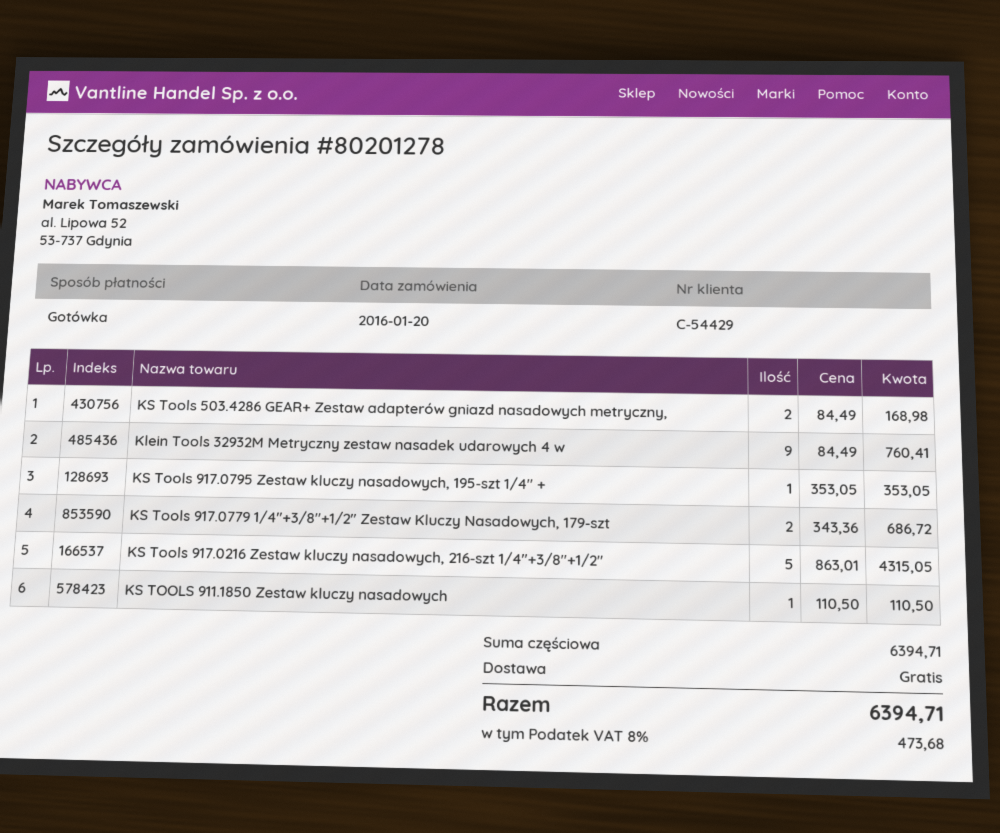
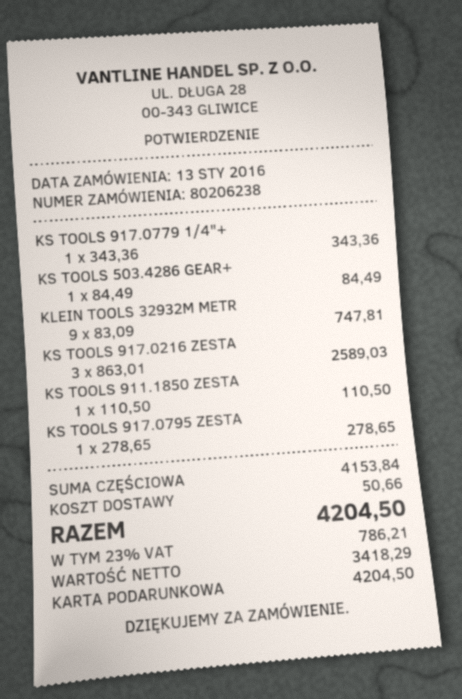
order number: 80201278 -> 80206238
order date: 2016-01-20 -> 2016-01-13
payment method: cash -> gift card
KS Tools 503.4286 GEAR+ Zestaw adapterów gniazd nasadowych metryczny,: 2 x 84.49 = 168.98 -> 1 x 84.49 = 84.49
Klein Tools 32932M Metryczny zestaw nasadek udarowych 4 w: 9 x 84.49 = 760.41 -> 9 x 83.09 = 747.81
KS Tools 917.0795 Zestaw kluczy nasadowych, 195-szt 1/4" +: 1 x 353.05 = 353.05 -> 1 x 278.65 = 278.65
KS Tools 917.0779 1/4"+3/8"+1/2" Zestaw Kluczy Nasadowych, 179-szt: 2 x 343.36 = 686.72 -> 1 x 343.36 = 343.36
KS Tools 917.0216 Zestaw kluczy nasadowych, 216-szt 1/4"+3/8"+1/2": 5 x 863.01 = 4315.05 -> 3 x 863.01 = 2589.03
subtotal: 6394.71 -> 4153.84
shipping: 0.00 -> 50.66
tax: 8% = 473.68 -> 23% = 786.21
total: 6394.71 -> 4204.50

